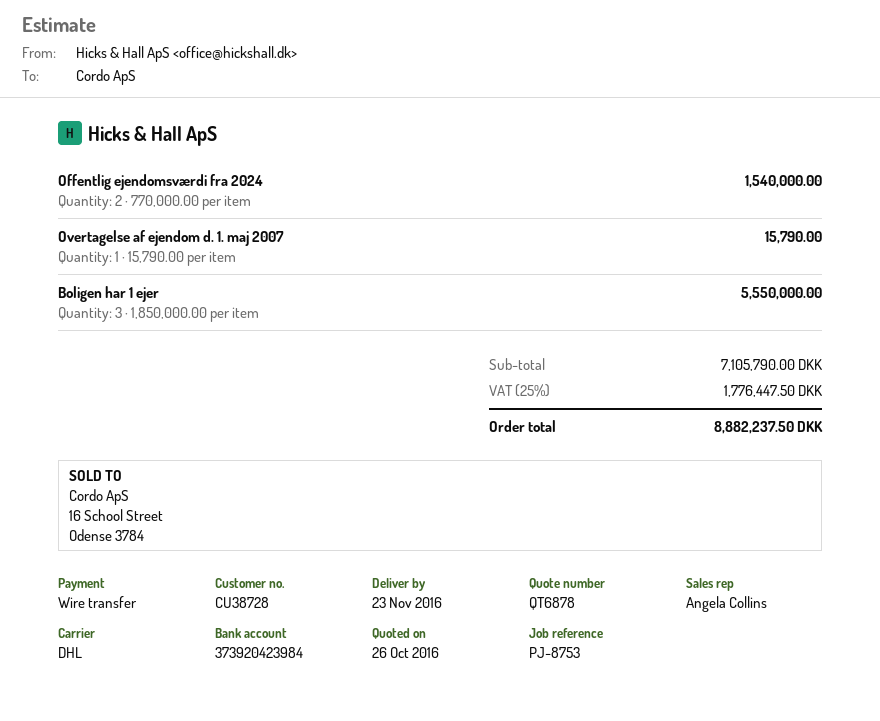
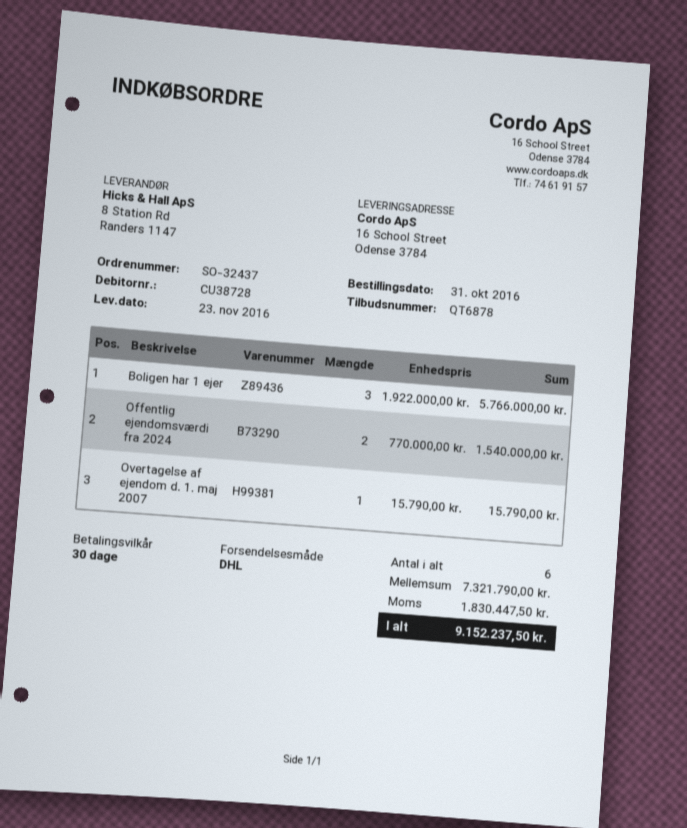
Boligen har 1 ejer: 3 x 1850000.00 = 5550000.00 -> 3 x 1922000.00 = 5766000.00
subtotal: 7105790.00 -> 7321790.00
tax: 1776447.50 -> 1830447.50
total: 8882237.50 -> 9152237.50

